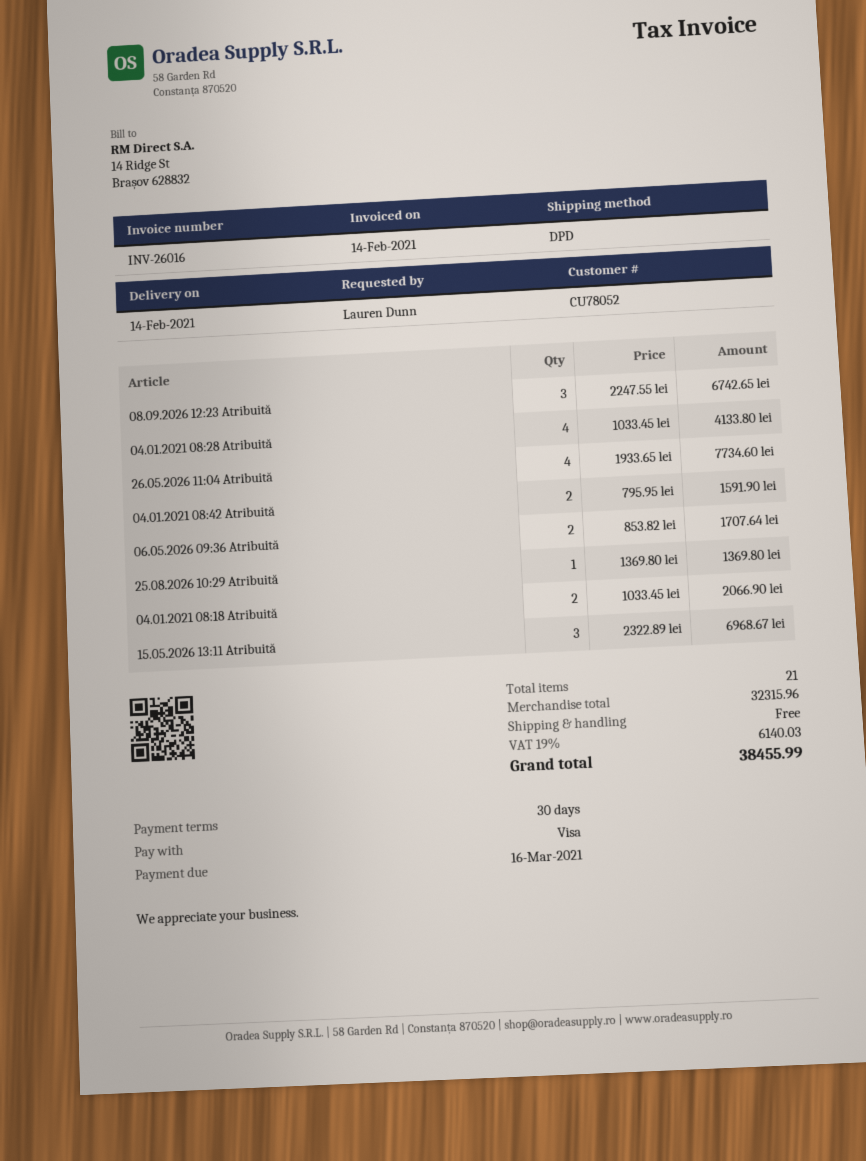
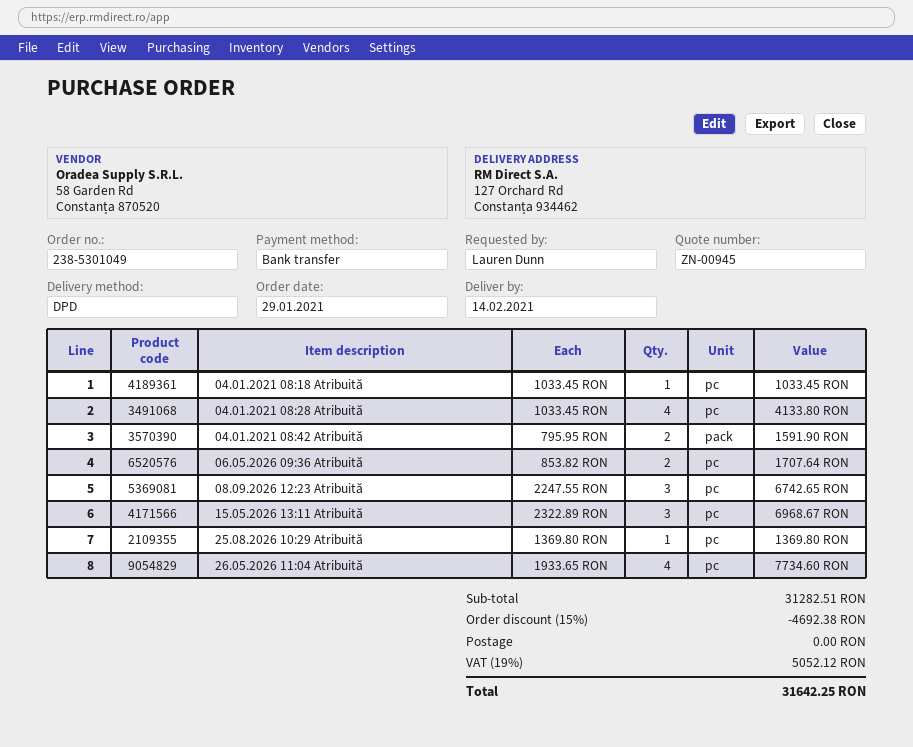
payment method: Visa -> bank transfer
04.01.2021 08:18 Atribuită: 2 x 1033.45 = 2066.90 -> 1 x 1033.45 = 1033.45
subtotal: 32315.96 -> 31282.51
discount: none -> 15% = 4692.38
tax: 19% = 6140.03 -> 19% = 5052.12
total: 38455.99 -> 31642.25

